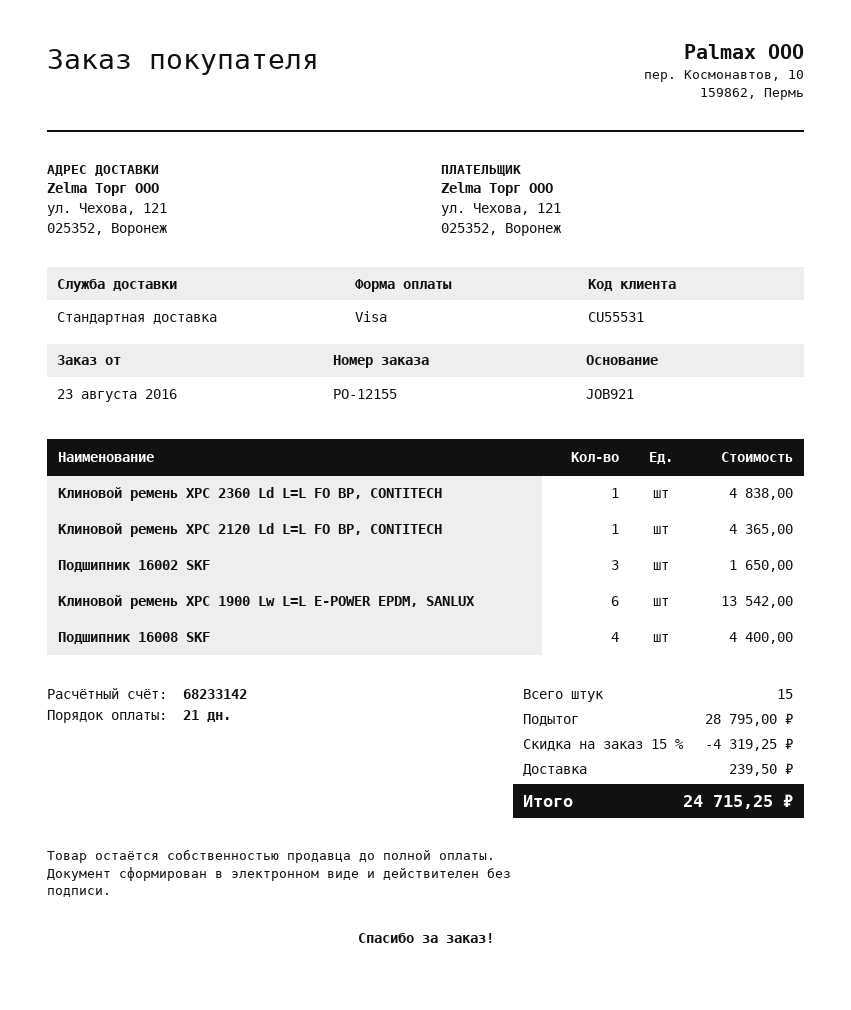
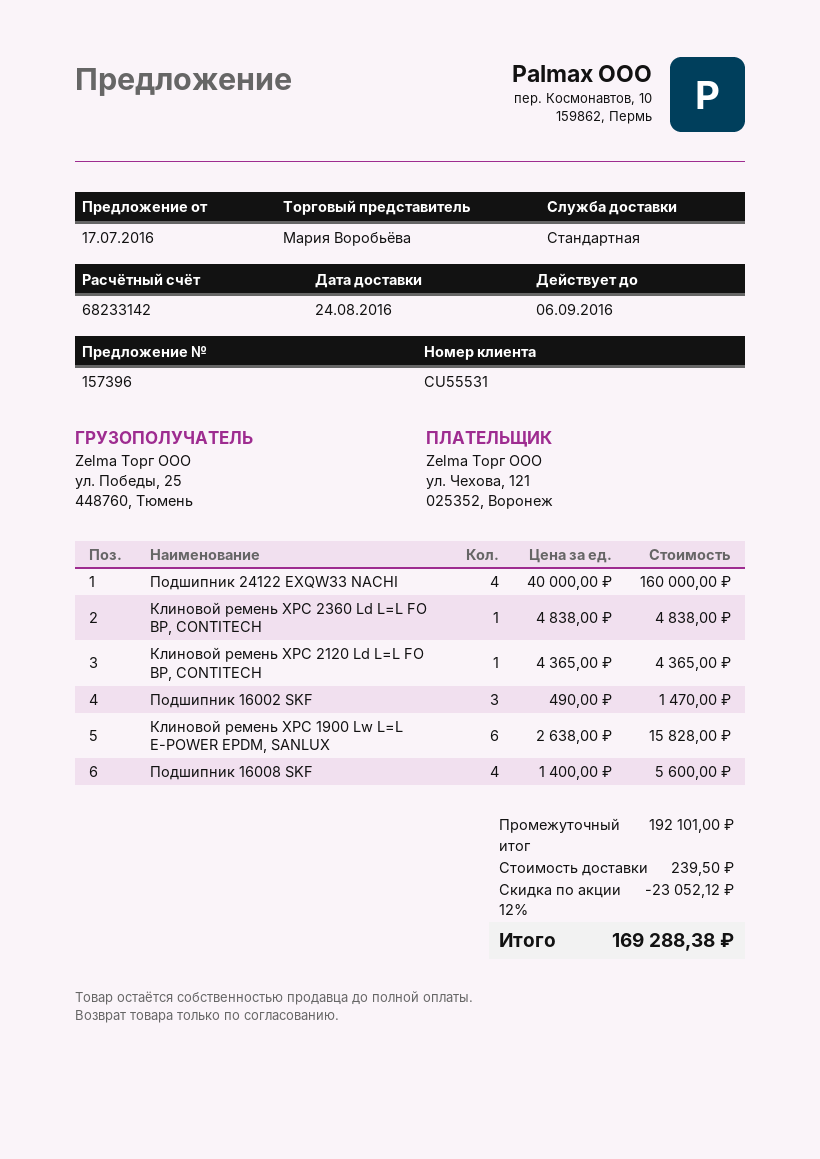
ship to: ул. Чехова, 121, 025352, Воронеж -> ул. Победы, 25, 448760, Тюмень
Подшипник 16002 SKF: 3 for 1650.00 -> 3 for 1470.00
Клиновой ремень XPC 1900 Lw L=L E-POWER EPDM, SANLUX: 6 for 13542.00 -> 6 for 15828.00
Подшипник 16008 SKF: 4 for 4400.00 -> 4 for 5600.00
Подшипник 24122 EXQW33 NACHI: none -> 4 for 160000.00
subtotal: 28795.00 -> 192101.00
discount: 15% = 4319.25 -> 12% = 23052.12
total: 24715.25 -> 169288.38

